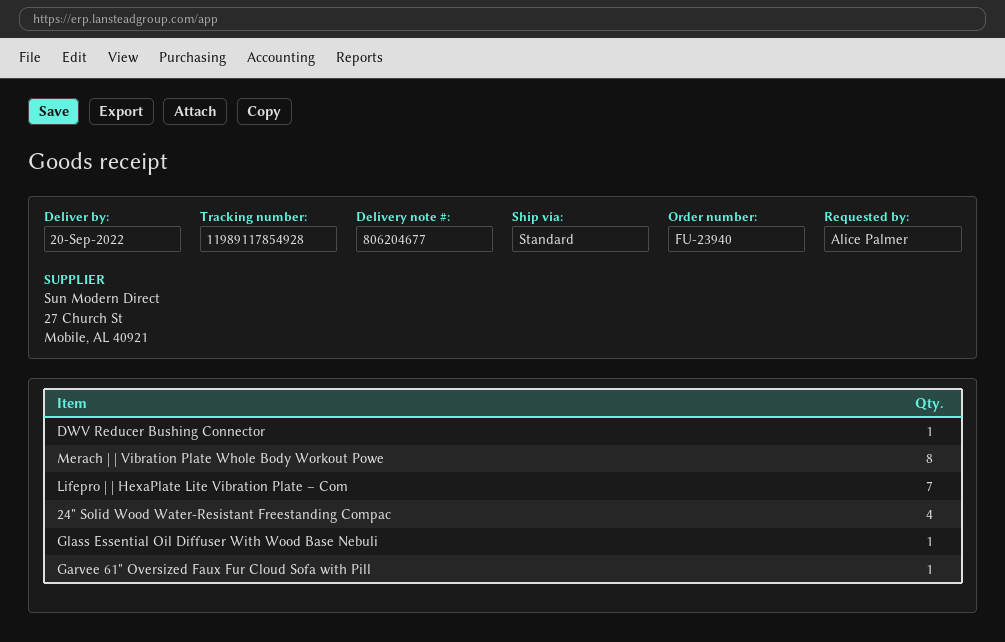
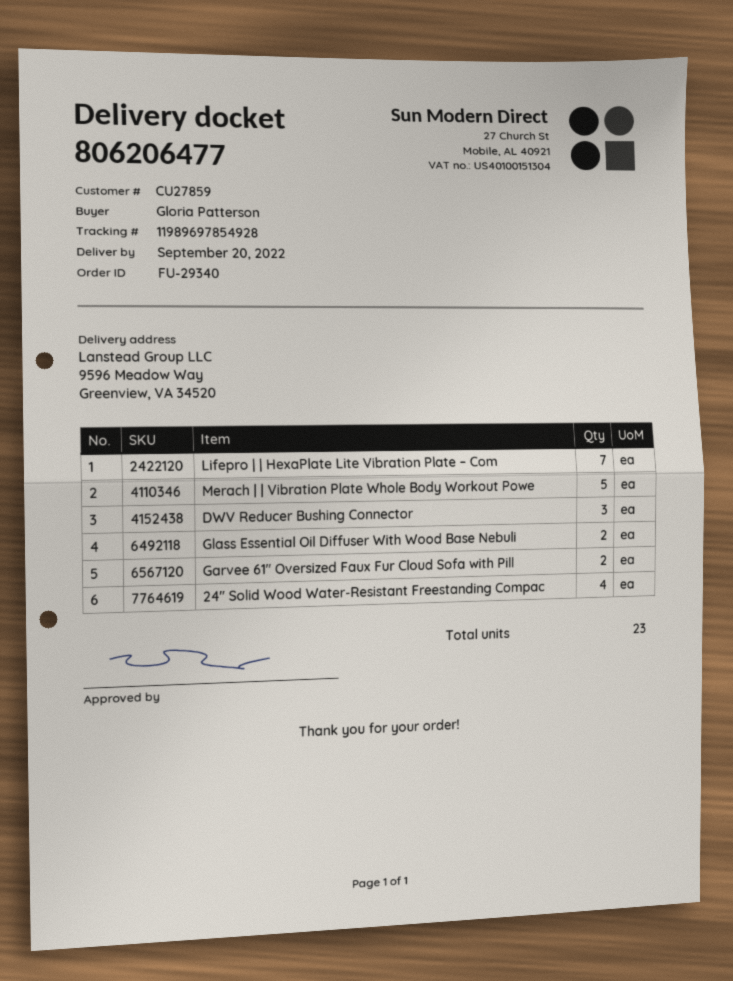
order number: FU-23940 -> FU-29340
delivery note number: 806204677 -> 806206477
ordered by: Alice Palmer -> Gloria Patterson
tracking number: 11989117854928 -> 11989697854928
DWV Reducer Bushing Connector: 1 -> 3
Merach | | Vibration Plate Whole Body Workout Powe: 8 -> 5
Glass Essential Oil Diffuser With Wood Base Nebuli: 1 -> 2
Garvee 61" Oversized Faux Fur Cloud Sofa with Pill: 1 -> 2

